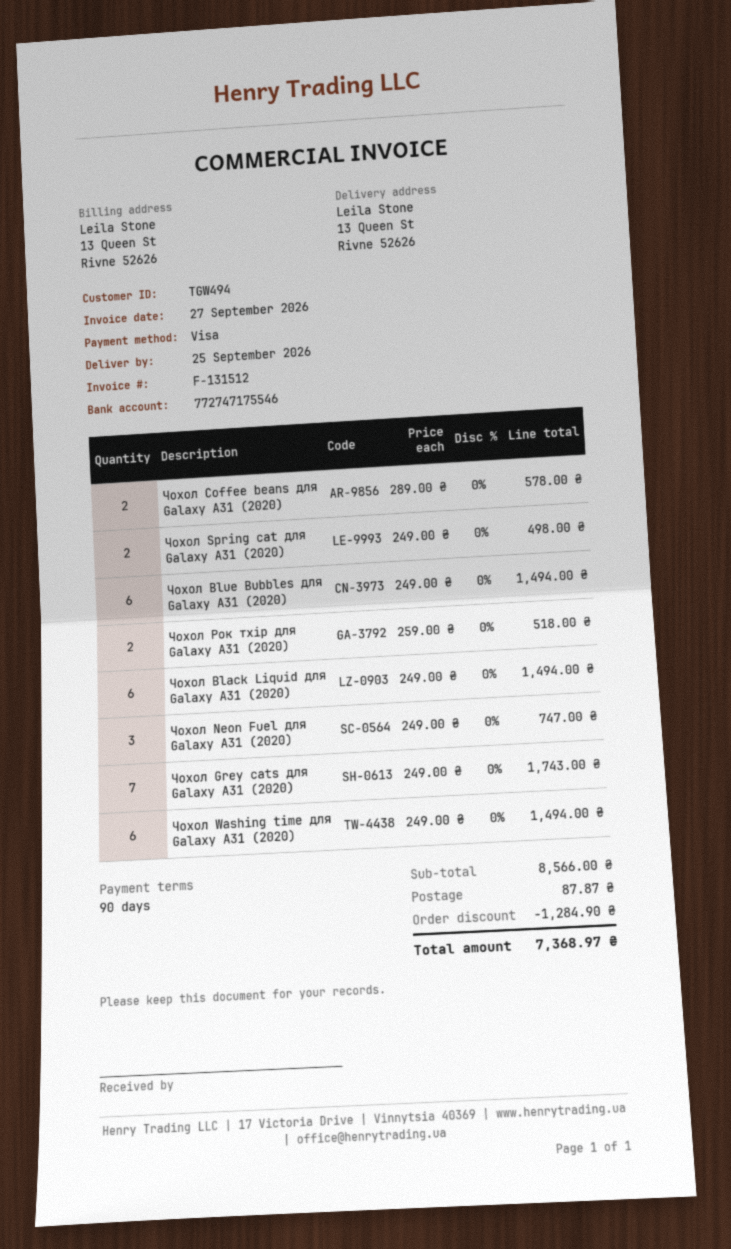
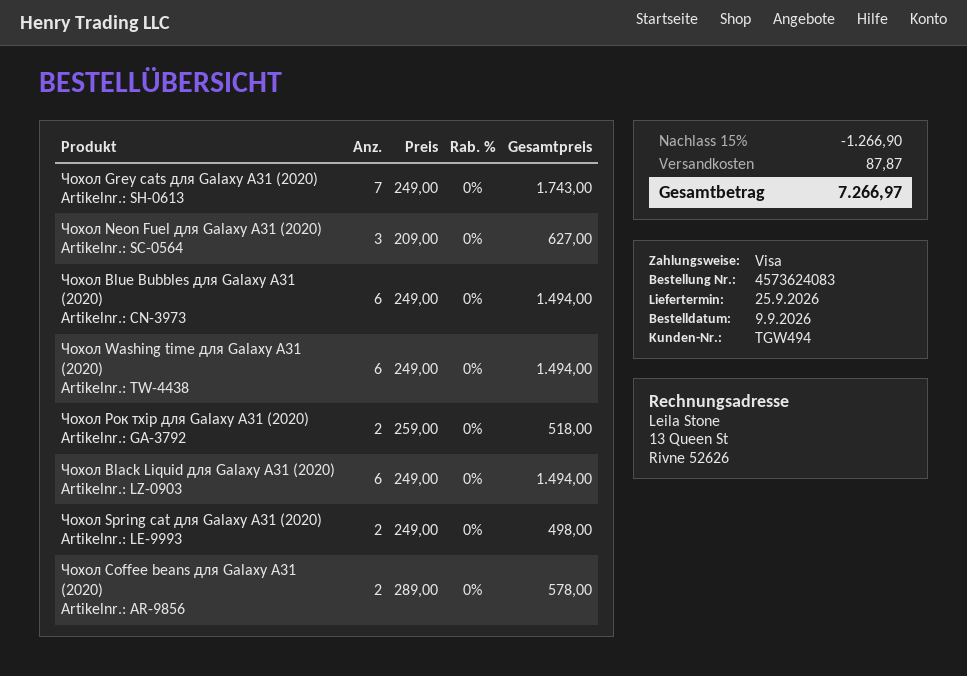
Чохол Neon Fuel для Galaxy A31 (2020): 3 x 249.00 = 747.00 -> 3 x 209.00 = 627.00
discount: 1284.90 -> 1266.90
total: 7368.97 -> 7266.97

